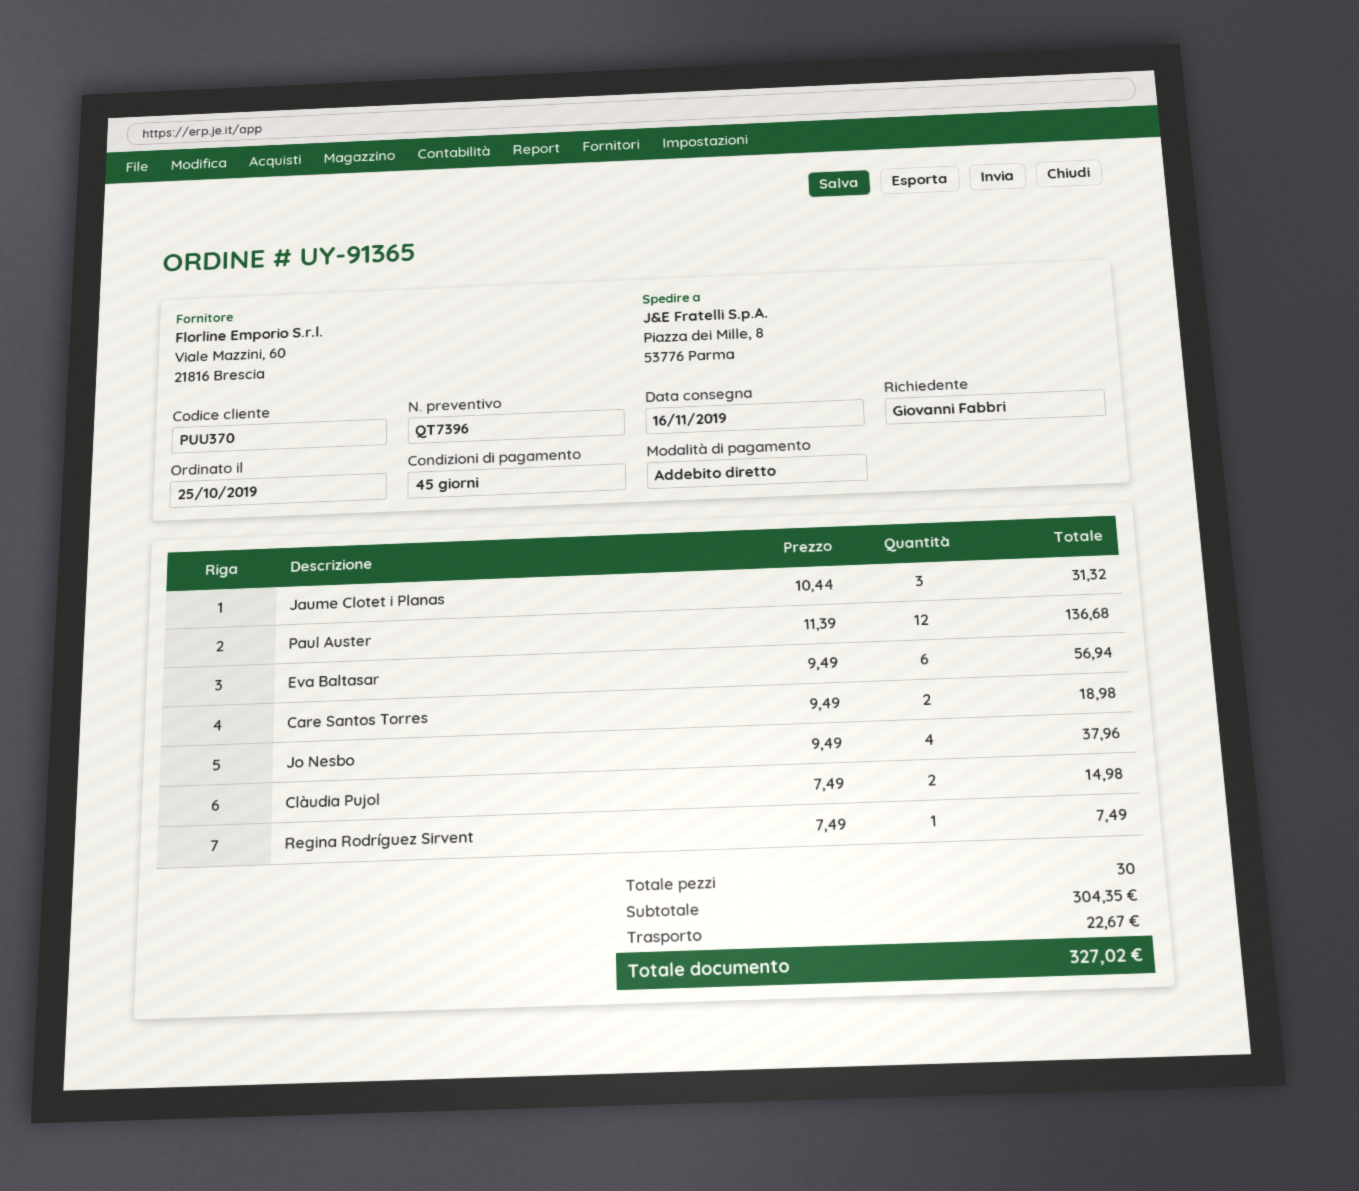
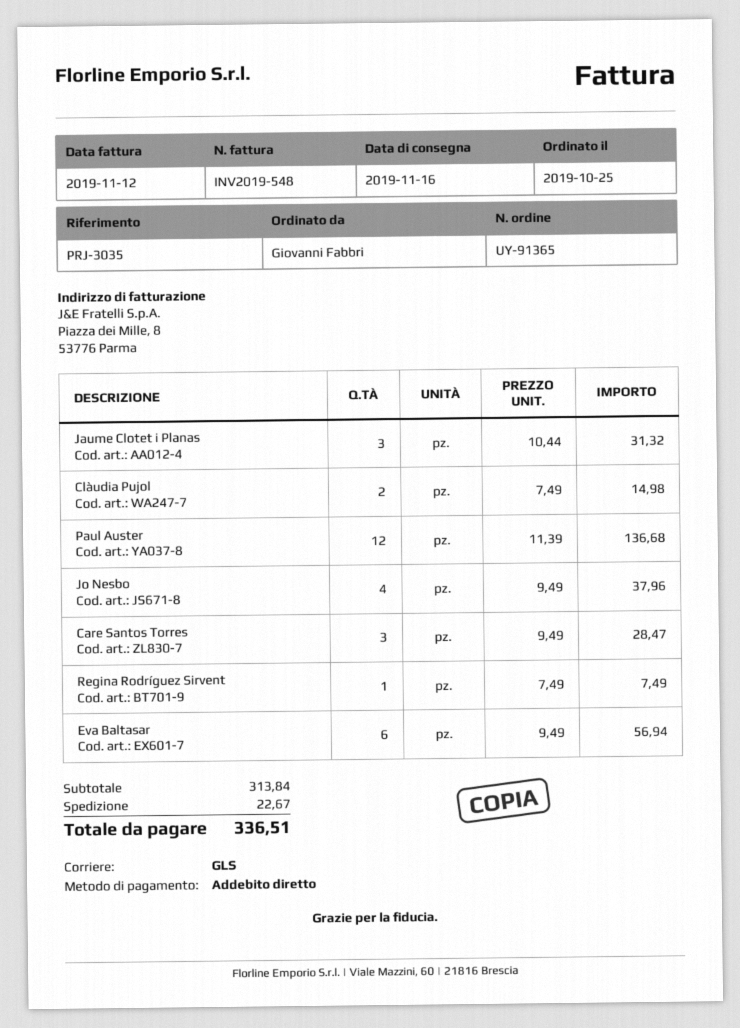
Care Santos Torres: 2 x 9.49 = 18.98 -> 3 x 9.49 = 28.47
subtotal: 304.35 -> 313.84
total: 327.02 -> 336.51

